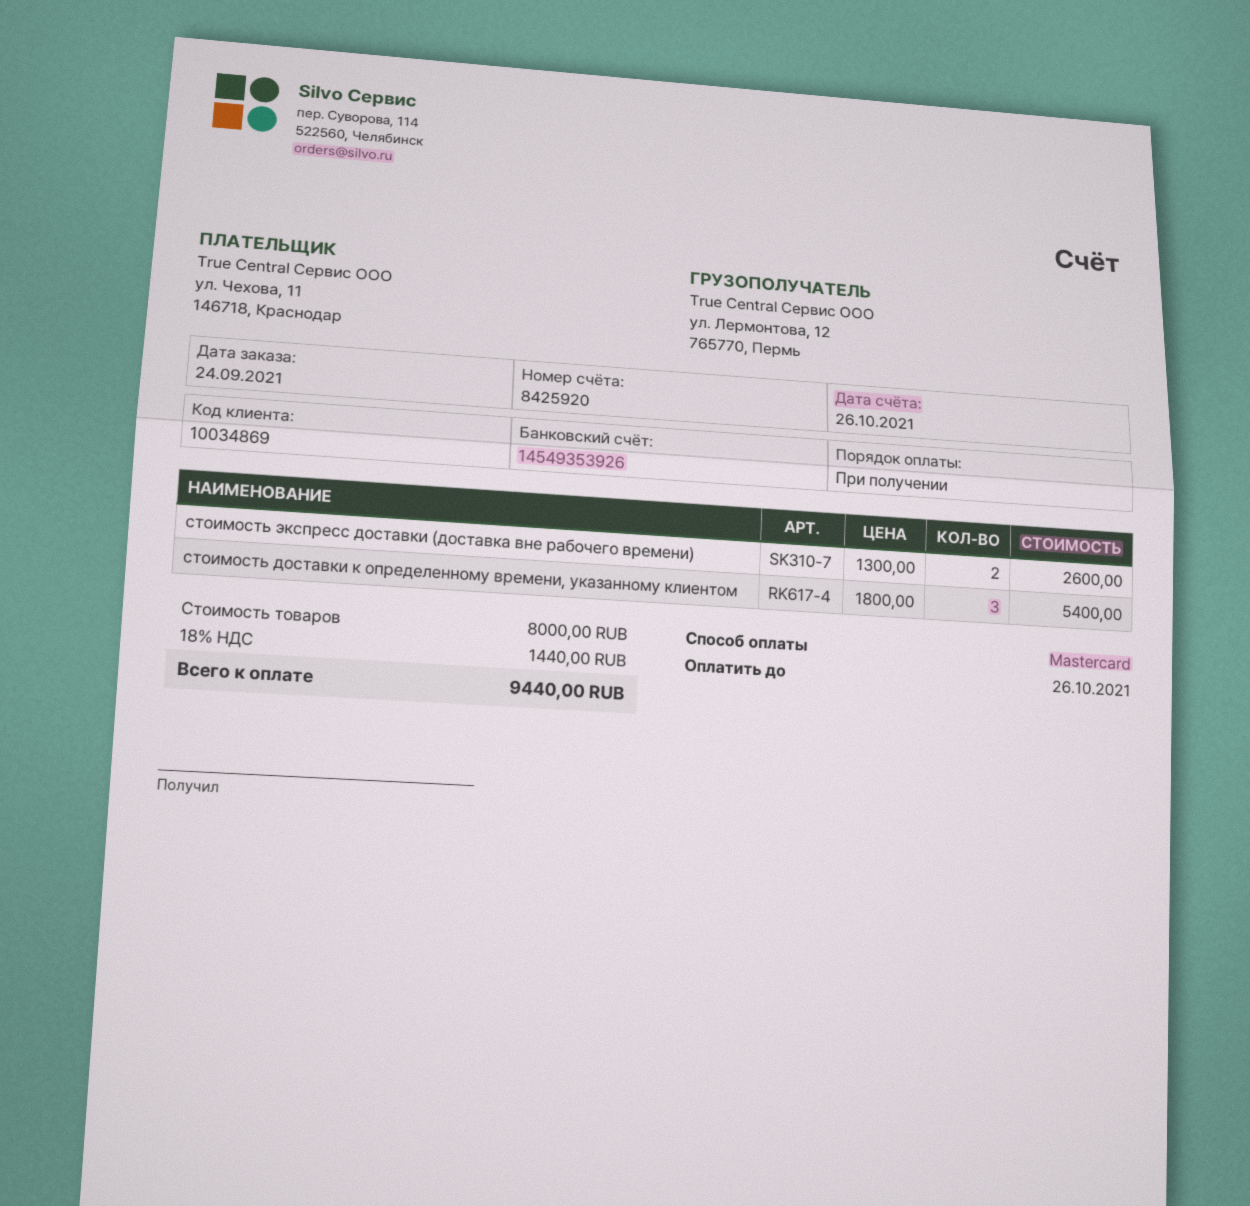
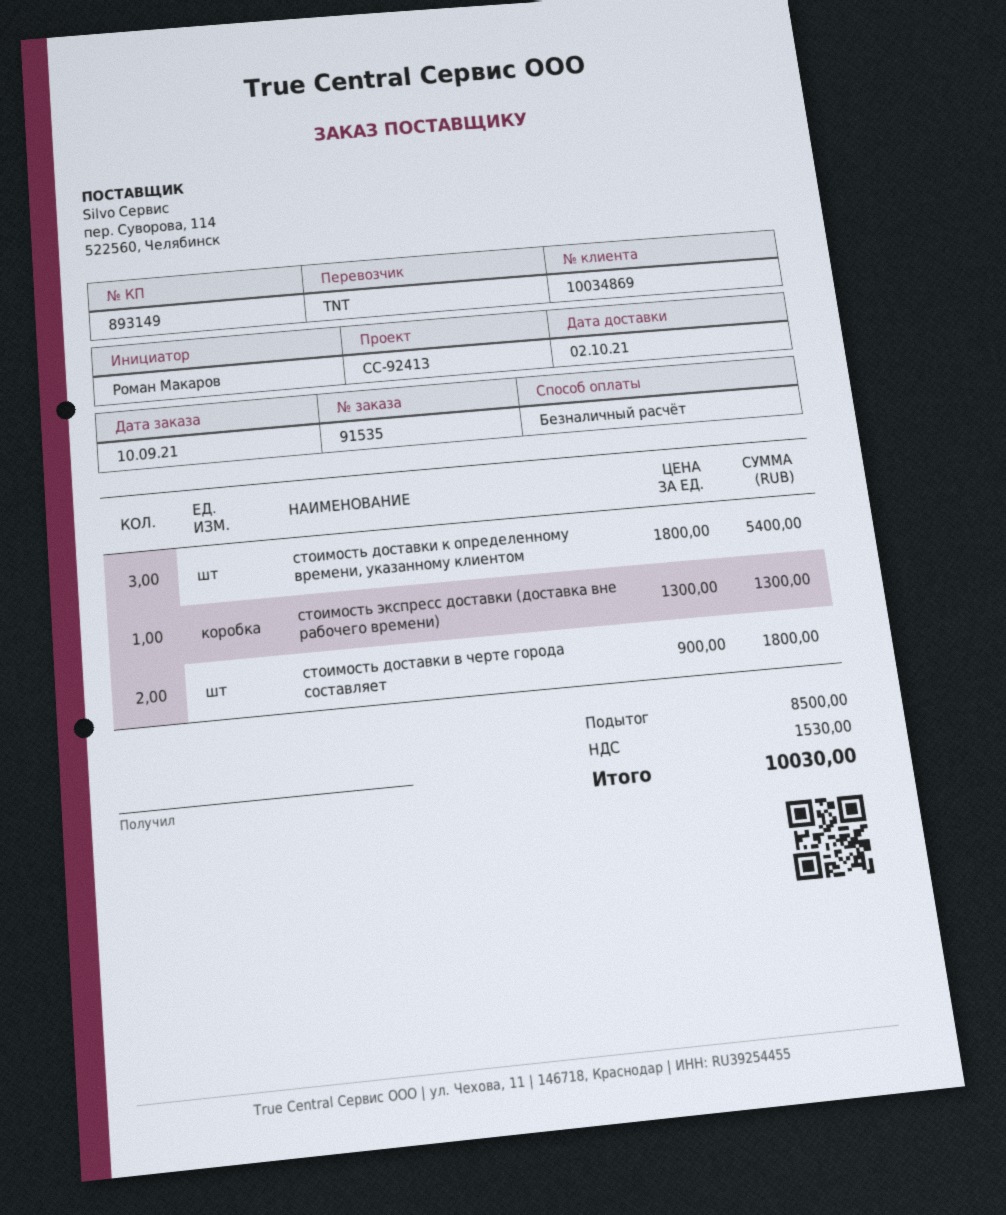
order date: 2021-09-24 -> 2021-09-10
payment method: Mastercard -> bank transfer
стоимость экспресс доставки (доставка вне рабочего времени): 2 x 1300.00 = 2600.00 -> 1 x 1300.00 = 1300.00
стоимость доставки в черте города составляет: none -> 2 x 900.00 = 1800.00
subtotal: 8000.00 -> 8500.00
tax: 1440.00 -> 1530.00
total: 9440.00 -> 10030.00

